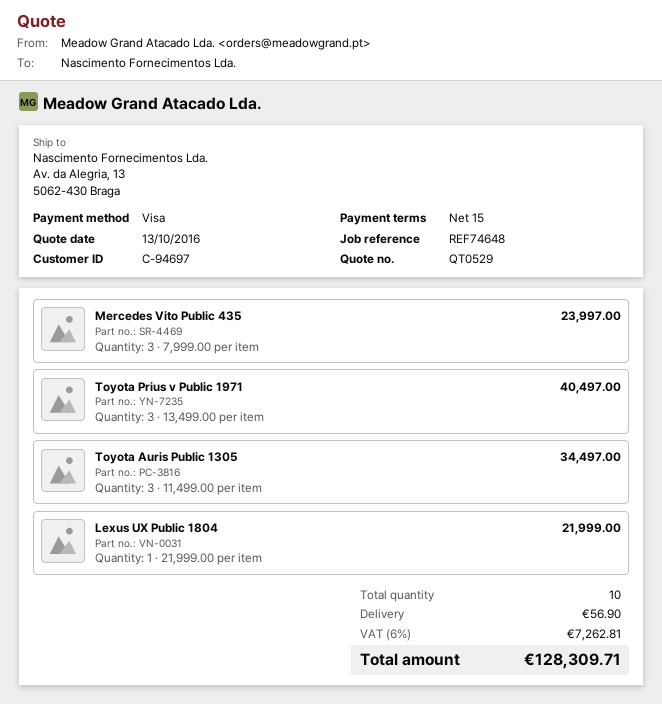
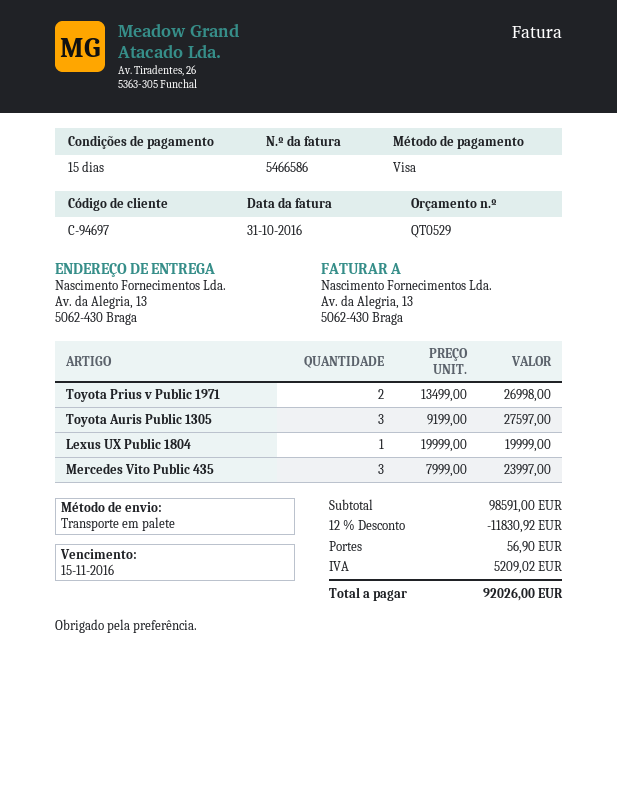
Toyota Prius v Public 1971: 3 x 13499.00 = 40497.00 -> 2 x 13499.00 = 26998.00
Toyota Auris Public 1305: 3 x 11499.00 = 34497.00 -> 3 x 9199.00 = 27597.00
Lexus UX Public 1804: 1 x 21999.00 = 21999.00 -> 1 x 19999.00 = 19999.00
discount: none -> 12% = 11830.92
tax: 7262.81 -> 5209.02
total: 128309.71 -> 92026.00

